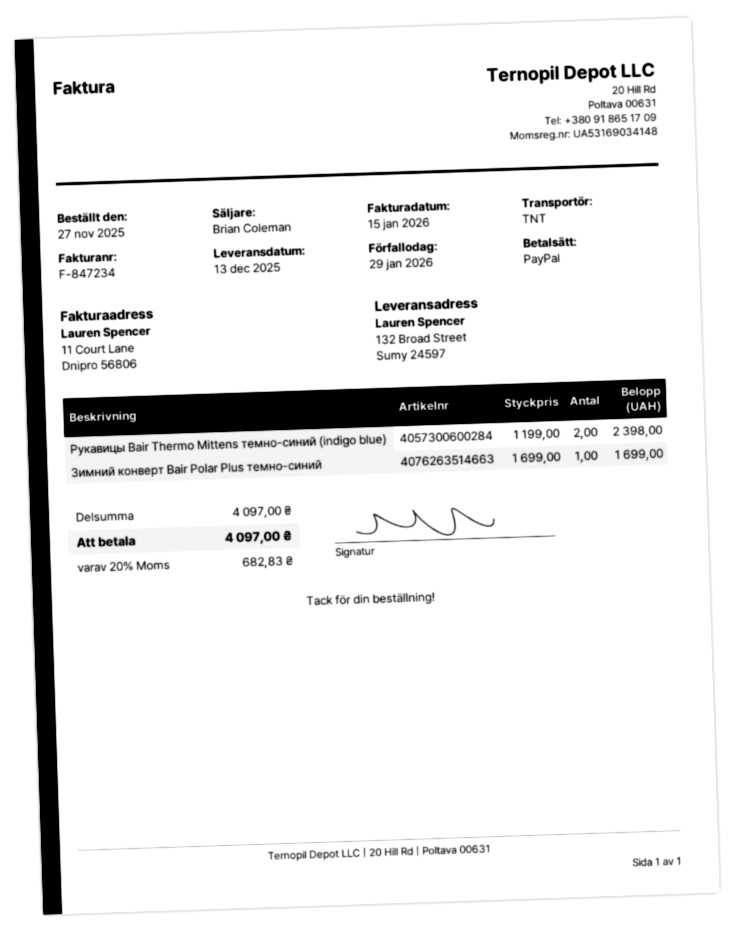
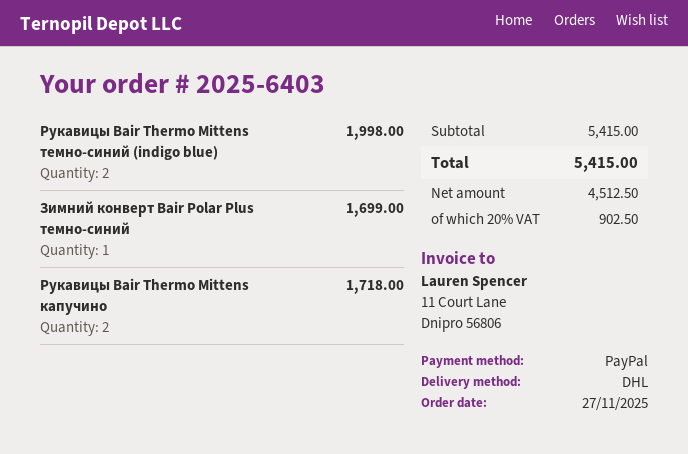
shipping method: TNT -> DHL
Рукавицы Bair Thermo Mittens темно-синий (indigo blue): 2 for 2398.00 -> 2 for 1998.00
Рукавицы Bair Thermo Mittens капучино: none -> 2 for 1718.00
subtotal: 4097.00 -> 5415.00
tax: 20% = 682.83 -> 20% = 902.50
total: 4097.00 -> 5415.00

